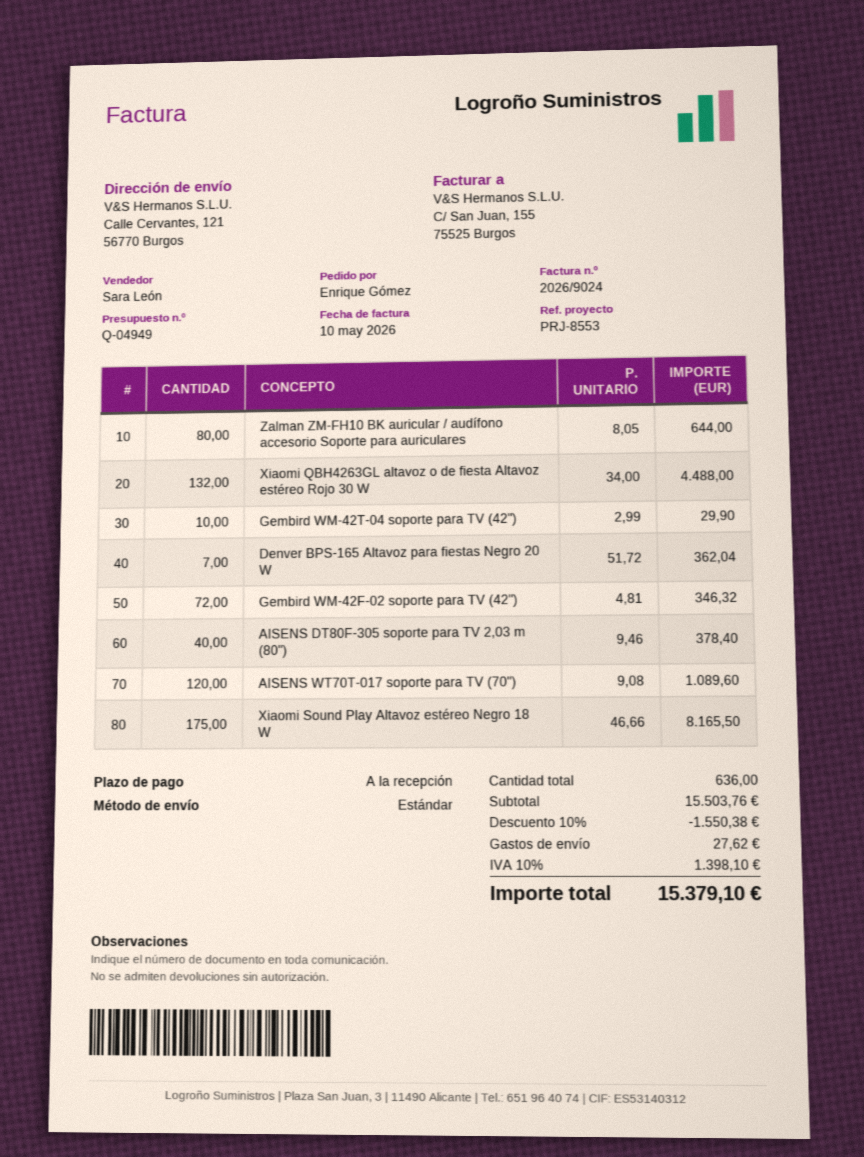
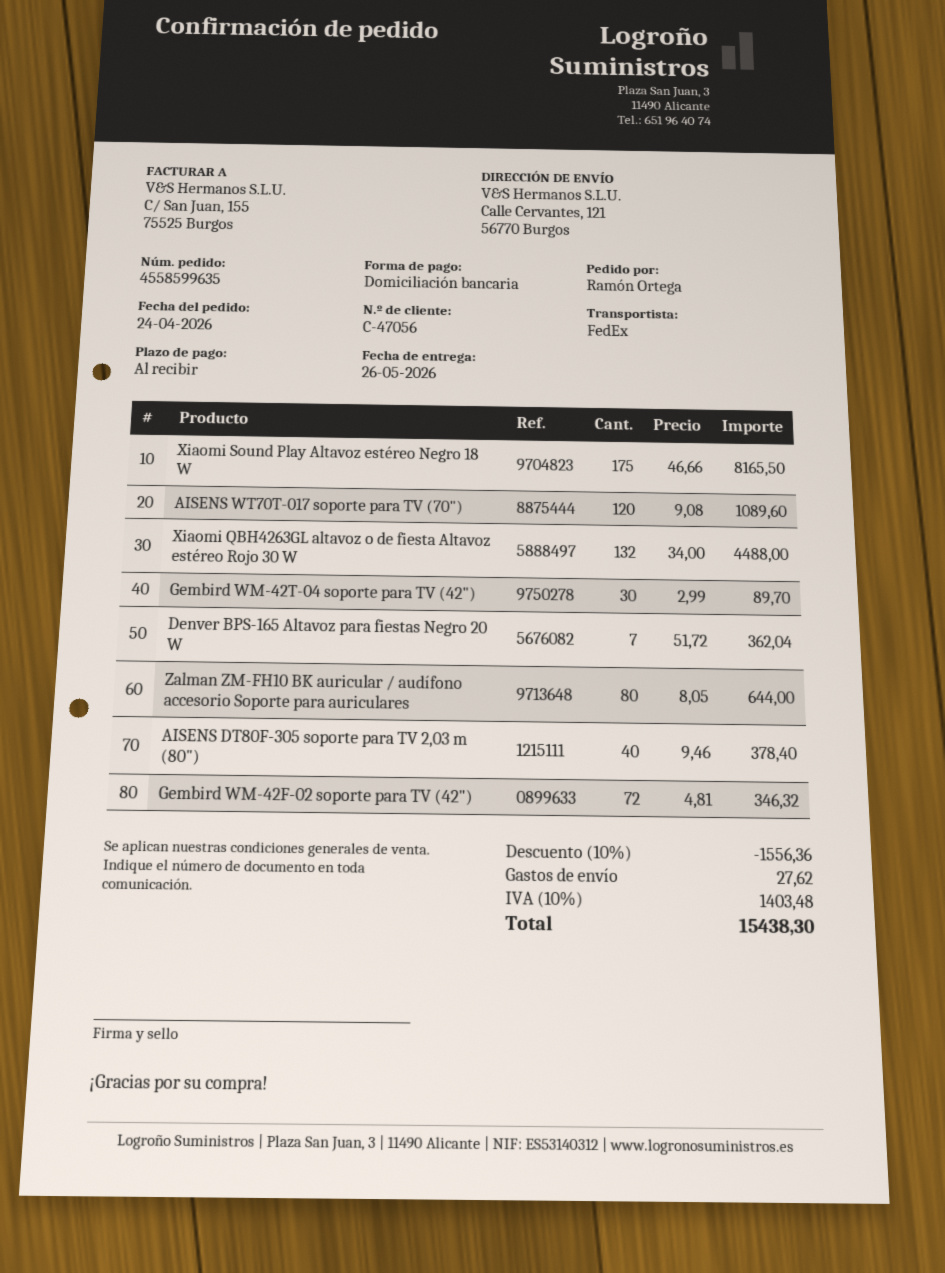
ordered by: Enrique Gómez -> Ramón Ortega
shipping method: standard -> FedEx
Gembird WM-42T-04 soporte para TV (42"): 10 x 2.99 = 29.90 -> 30 x 2.99 = 89.70
discount: 10% = 1550.38 -> 10% = 1556.36
tax: 10% = 1398.10 -> 10% = 1403.48
total: 15379.10 -> 15438.30

